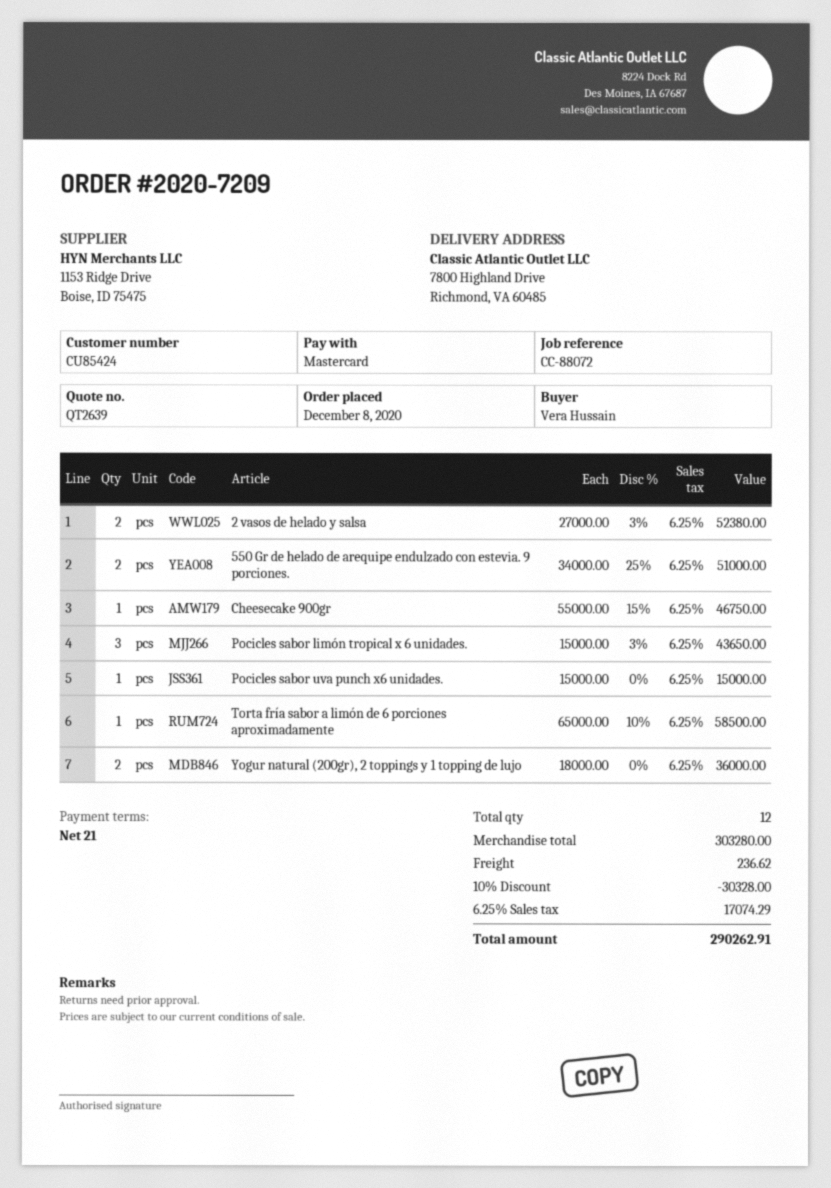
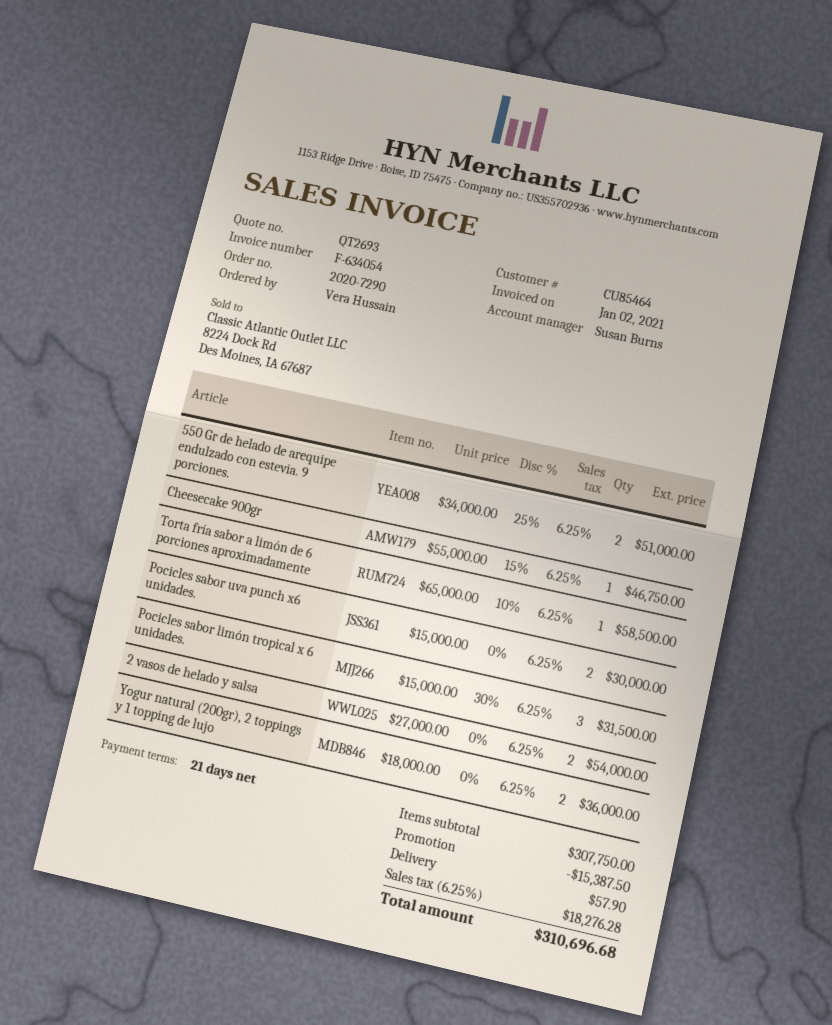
quote number: QT2639 -> QT2693
order number: 2020-7209 -> 2020-7290
customer number: CU85424 -> CU85464
2 vasos de helado y salsa: 2 x 27000.00 - 3% = 52380.00 -> 2 x 27000.00 = 54000.00
Pocicles sabor limón tropical x 6 unidades.: 3 x 15000.00 - 3% = 43650.00 -> 3 x 15000.00 - 30% = 31500.00
Pocicles sabor uva punch x6 unidades.: 1 x 15000.00 = 15000.00 -> 2 x 15000.00 = 30000.00
subtotal: 303280.00 -> 307750.00
discount: 30328.00 -> 15387.50
shipping: 236.62 -> 57.90
tax: 6.25% = 17074.29 -> 6.25% = 18276.28
total: 290262.91 -> 310696.68

